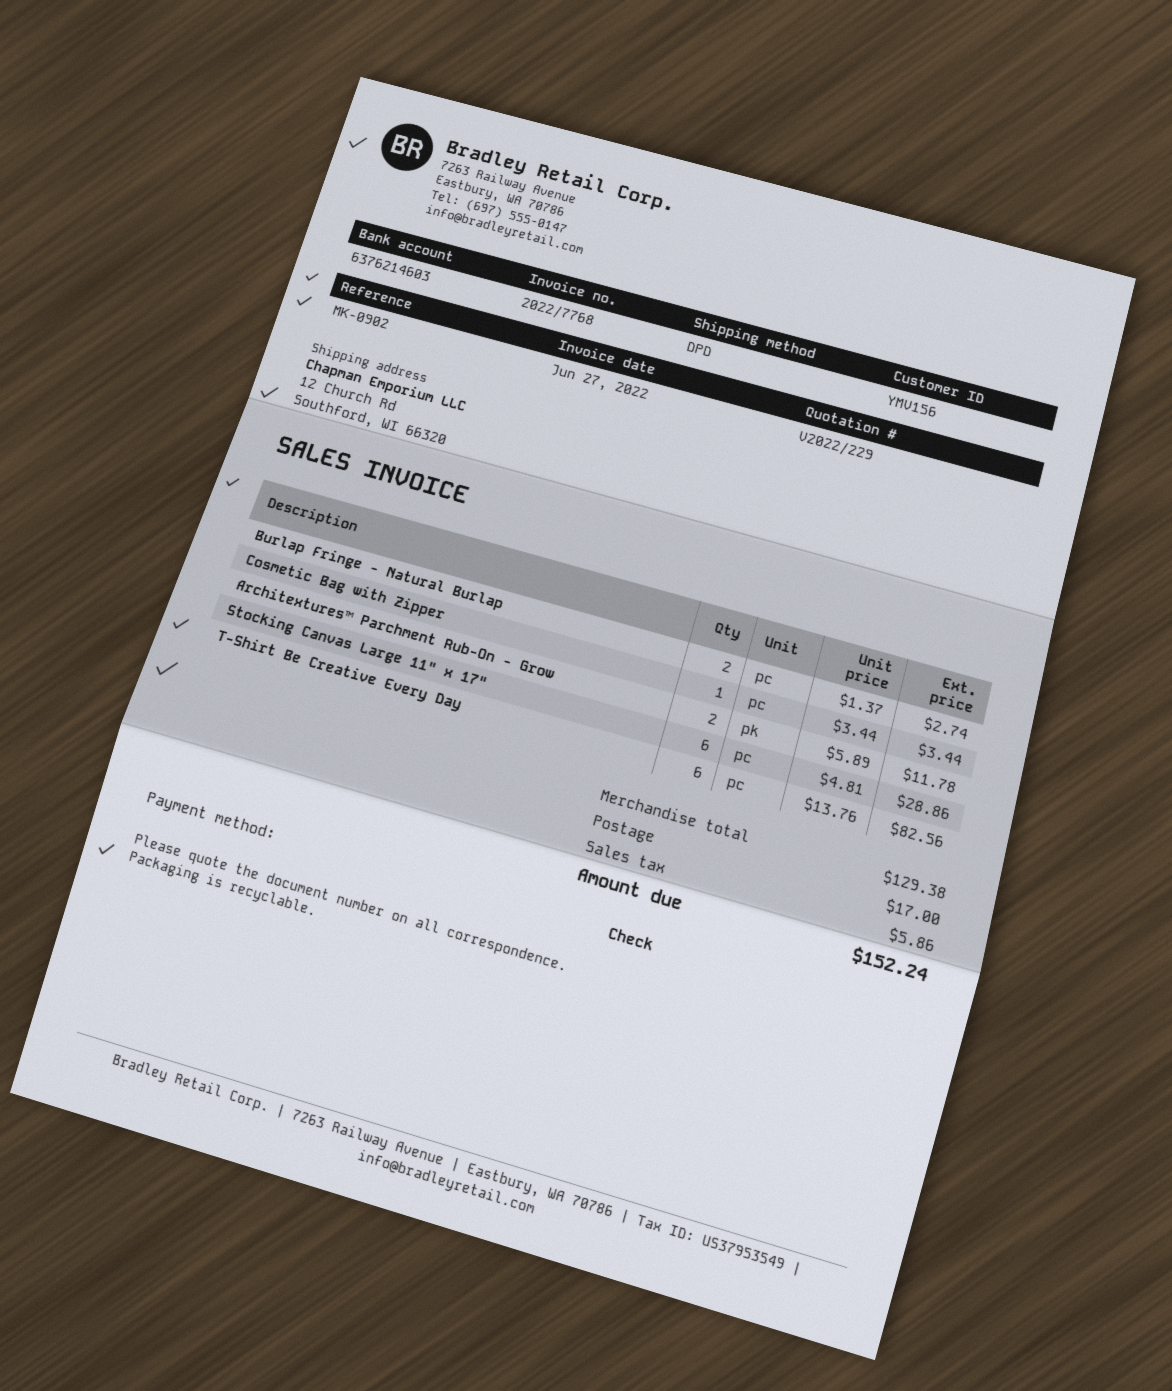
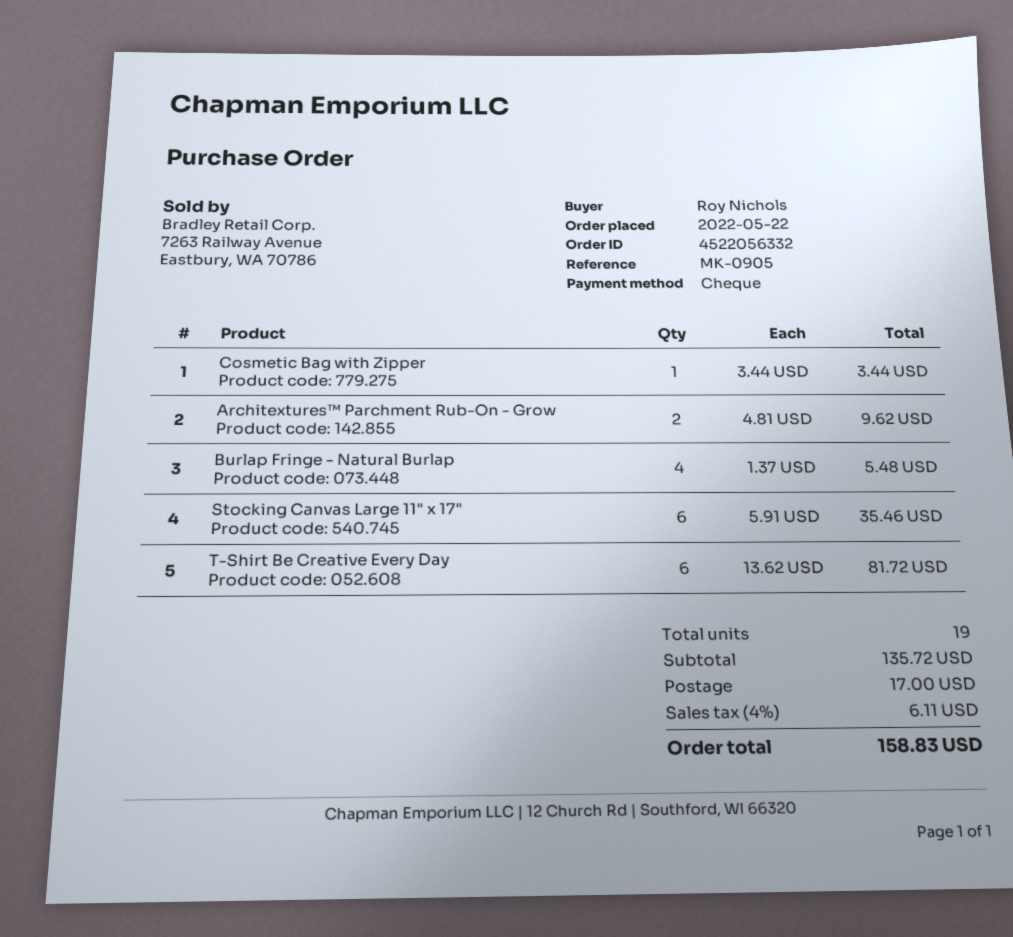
reference: MK-0902 -> MK-0905
Burlap Fringe - Natural Burlap: 2 x 1.37 = 2.74 -> 4 x 1.37 = 5.48
Architextures™ Parchment Rub-On - Grow: 2 x 5.89 = 11.78 -> 2 x 4.81 = 9.62
Stocking Canvas Large 11" x 17": 6 x 4.81 = 28.86 -> 6 x 5.91 = 35.46
T-Shirt Be Creative Every Day: 6 x 13.76 = 82.56 -> 6 x 13.62 = 81.72
subtotal: 129.38 -> 135.72
tax: 5.86 -> 6.11
total: 152.24 -> 158.83

